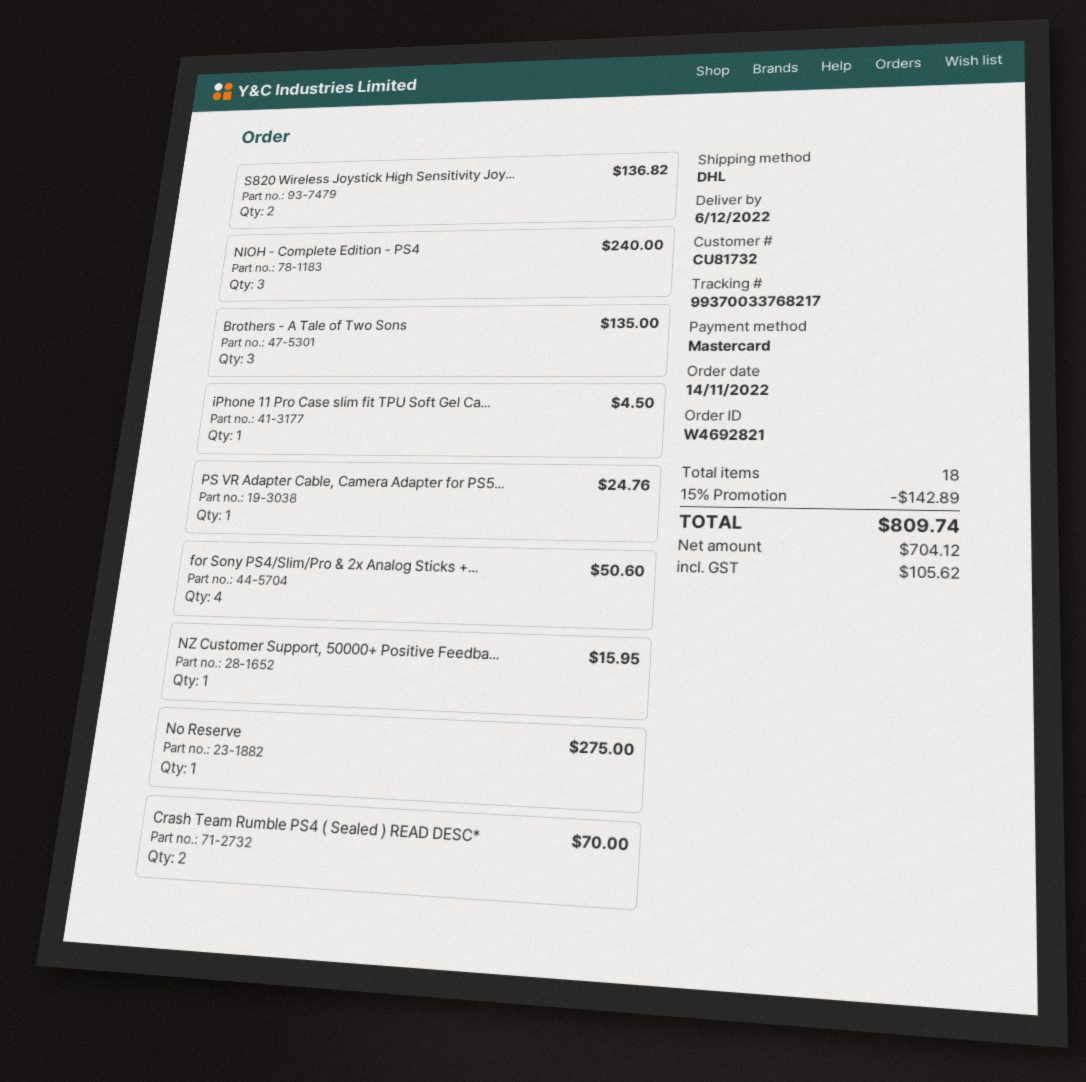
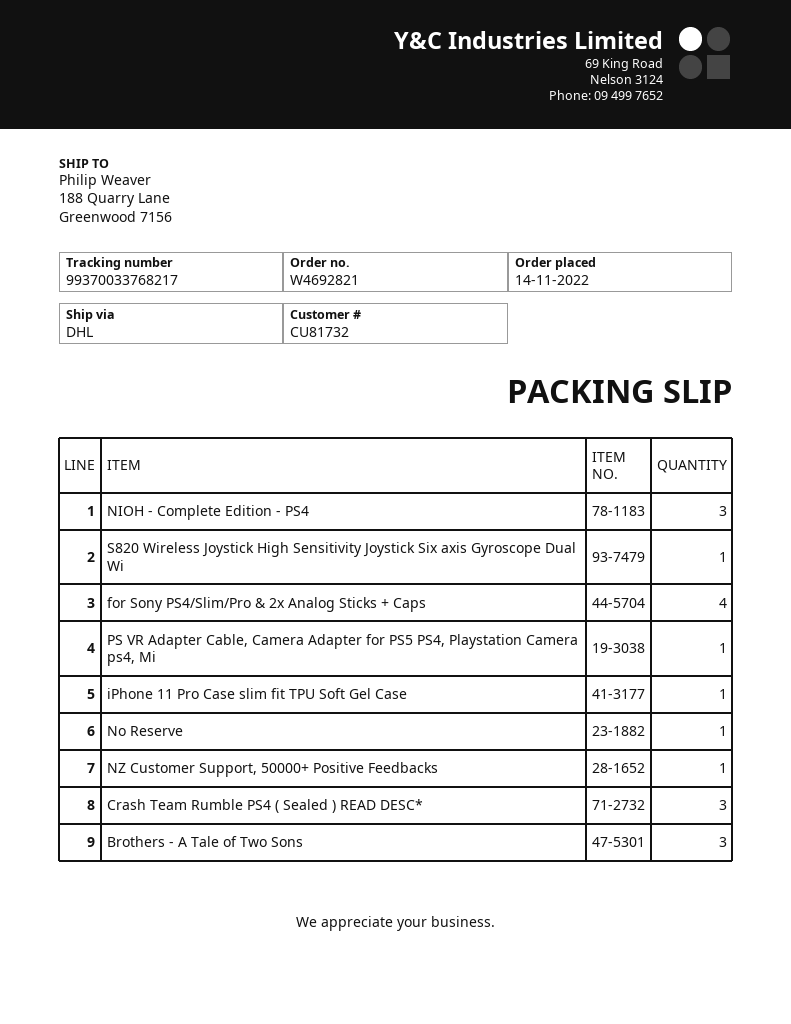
S820 Wireless Joystick High Sensitivity Joy...: 2 -> 1
Crash Team Rumble PS4 ( Sealed ) READ DESC*: 2 -> 3

